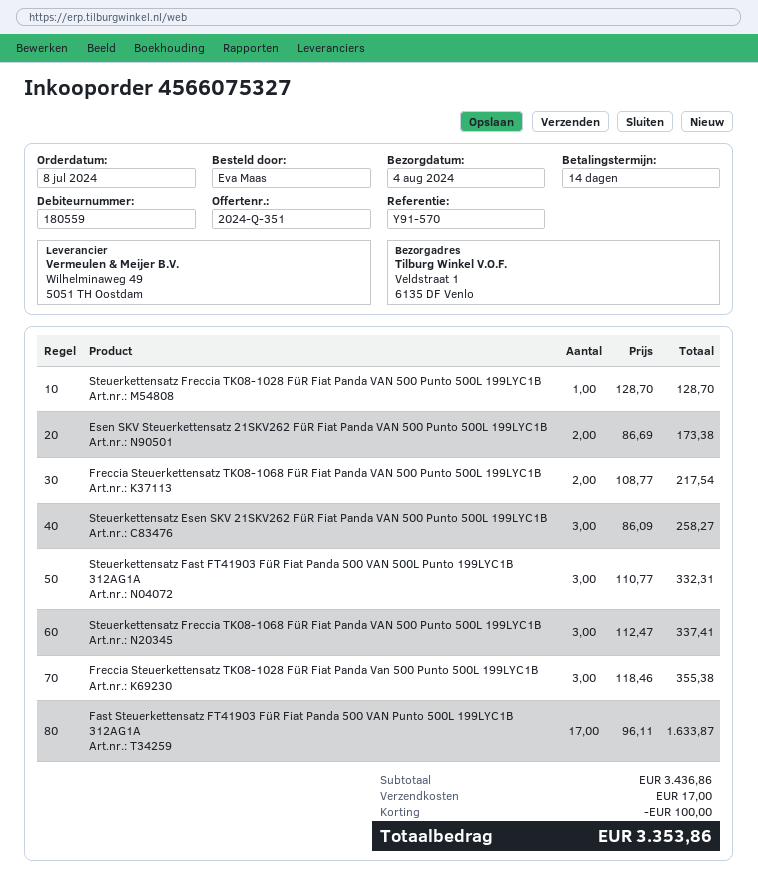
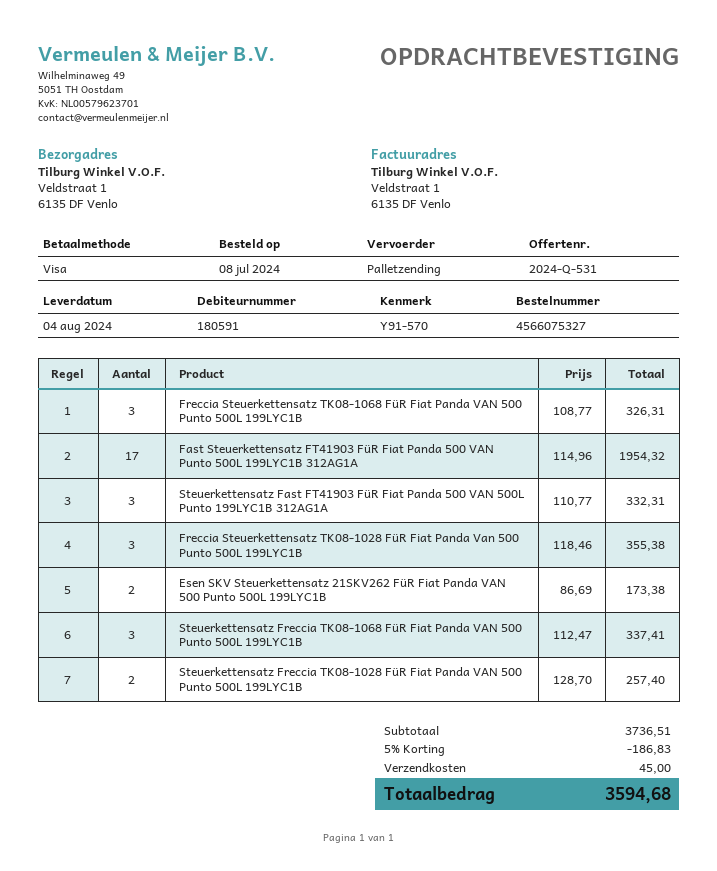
quote number: 2024-Q-351 -> 2024-Q-531
customer number: 180559 -> 180591
Steuerkettensatz Freccia TK08-1028 FüR Fiat Panda VAN 500 Punto 500L 199LYC1B: 1 x 128.70 = 128.70 -> 2 x 128.70 = 257.40
Freccia Steuerkettensatz TK08-1068 FüR Fiat Panda VAN 500 Punto 500L 199LYC1B: 2 x 108.77 = 217.54 -> 3 x 108.77 = 326.31
Steuerkettensatz Esen SKV 21SKV262 FüR Fiat Panda VAN 500 Punto 500L 199LYC1B: 3 x 86.09 = 258.27 -> none
Fast Steuerkettensatz FT41903 FüR Fiat Panda 500 VAN Punto 500L 199LYC1B 312AG1A: 17 x 96.11 = 1633.87 -> 17 x 114.96 = 1954.32
subtotal: 3436.86 -> 3736.51
discount: 100.00 -> 186.83
shipping: 17.00 -> 45.00
total: 3353.86 -> 3594.68

